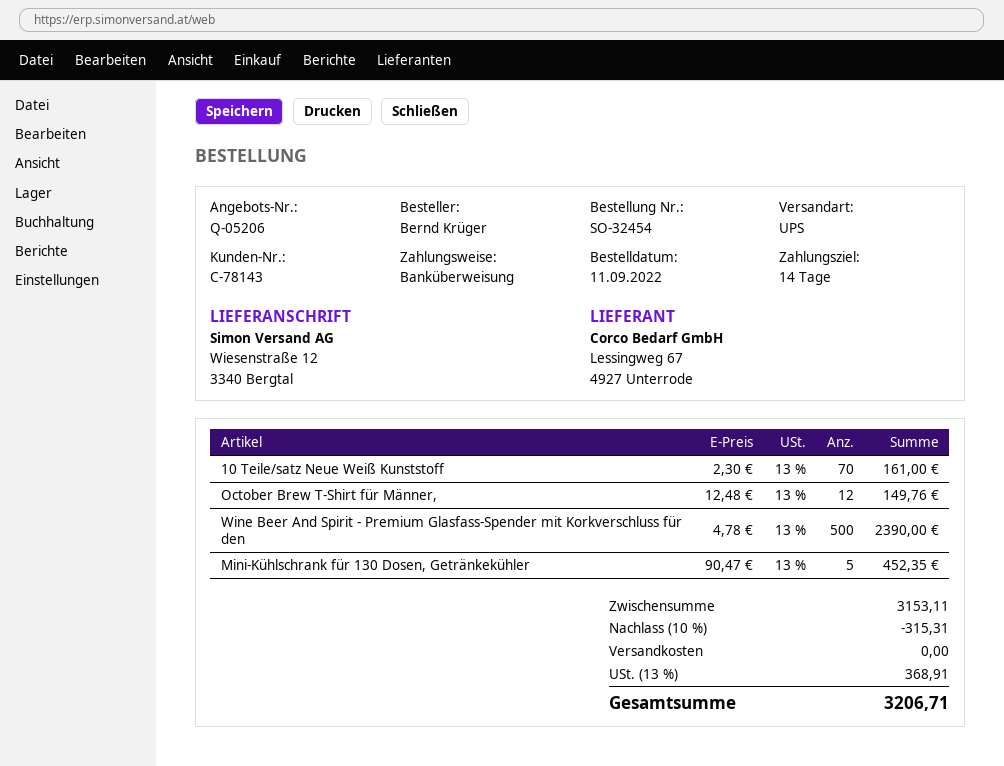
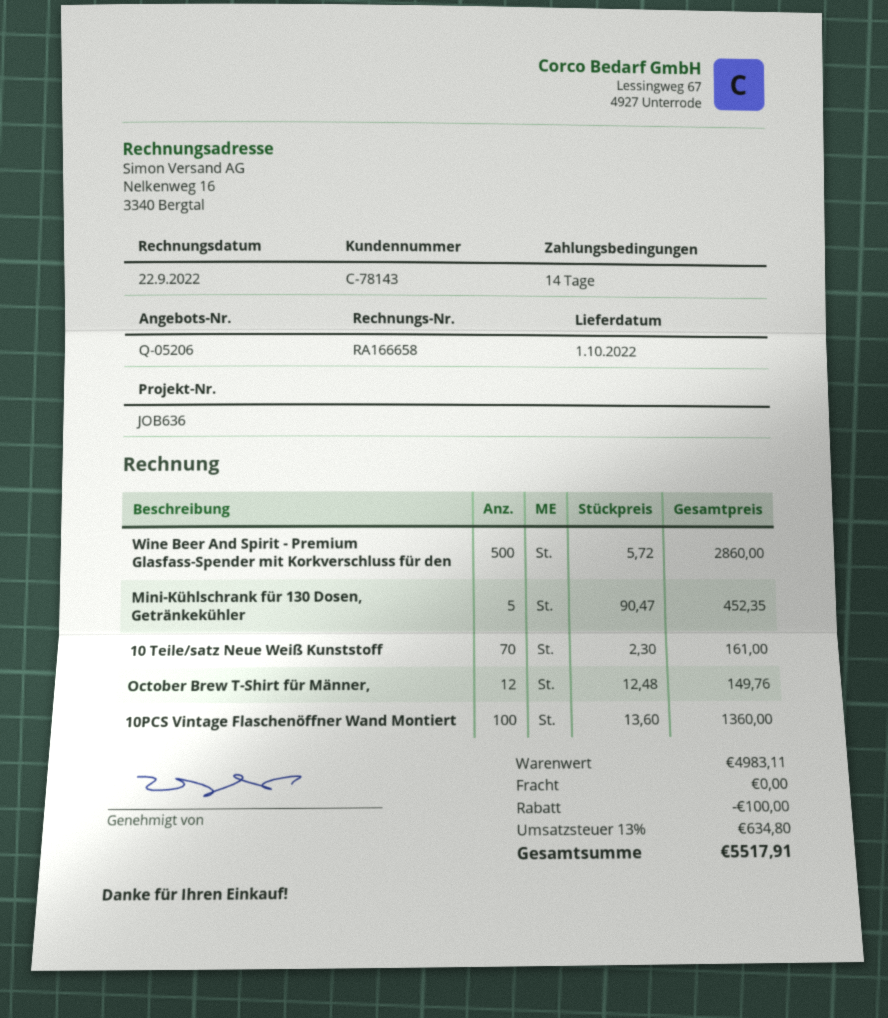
Wine Beer And Spirit - Premium Glasfass-Spender mit Korkverschluss für den: 500 x 4.78 = 2390.00 -> 500 x 5.72 = 2860.00
10PCS Vintage Flaschenöffner Wand Montiert: none -> 100 x 13.60 = 1360.00
subtotal: 3153.11 -> 4983.11
discount: 315.31 -> 100.00
tax: 13% = 368.91 -> 13% = 634.80
total: 3206.71 -> 5517.91

